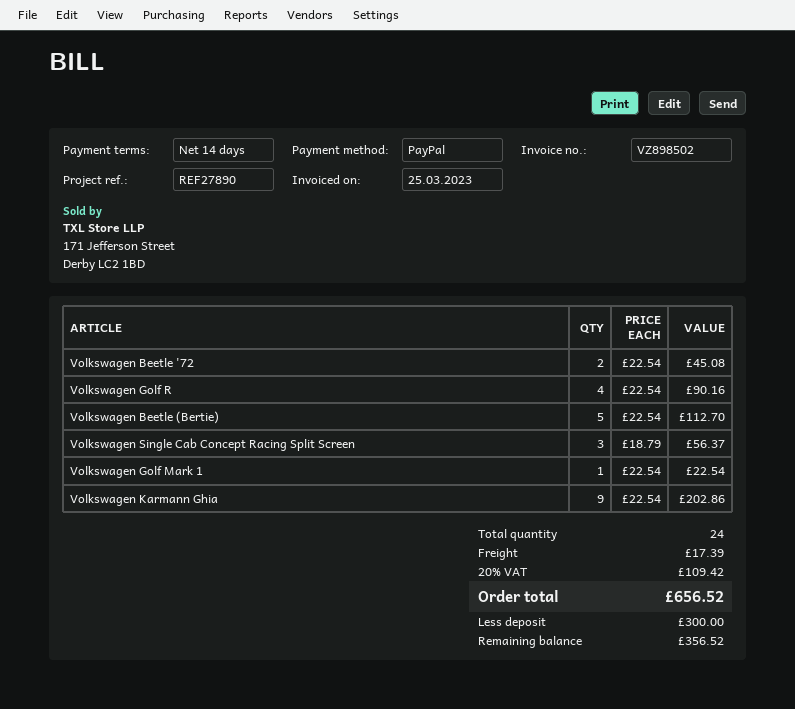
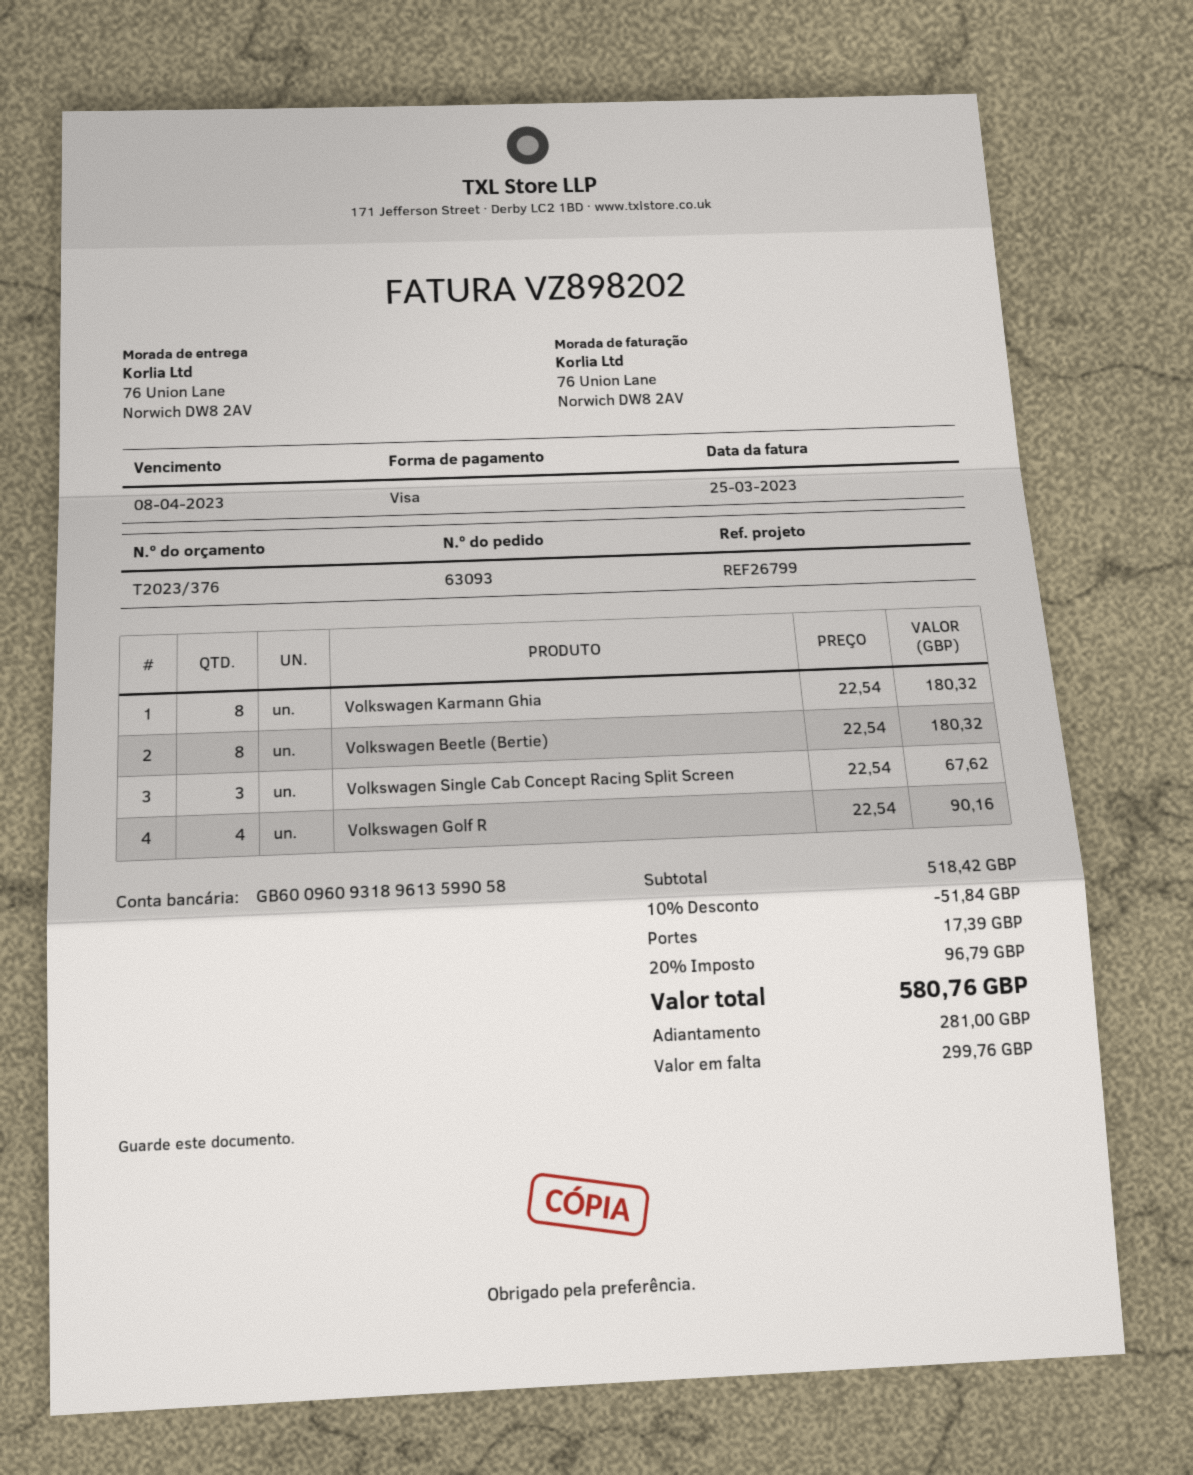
invoice number: VZ898502 -> VZ898202
reference: REF27890 -> REF26799
payment method: PayPal -> Visa
Volkswagen Beetle '72: 2 x 22.54 = 45.08 -> none
Volkswagen Beetle (Bertie): 5 x 22.54 = 112.70 -> 8 x 22.54 = 180.32
Volkswagen Single Cab Concept Racing Split Screen: 3 x 18.79 = 56.37 -> 3 x 22.54 = 67.62
Volkswagen Golf Mark 1: 1 x 22.54 = 22.54 -> none
Volkswagen Karmann Ghia: 9 x 22.54 = 202.86 -> 8 x 22.54 = 180.32
discount: none -> 10% = 51.84
tax: 20% = 109.42 -> 20% = 96.79
total: 656.52 -> 580.76
deposit: 300.00 -> 281.00
balance: 356.52 -> 299.76

